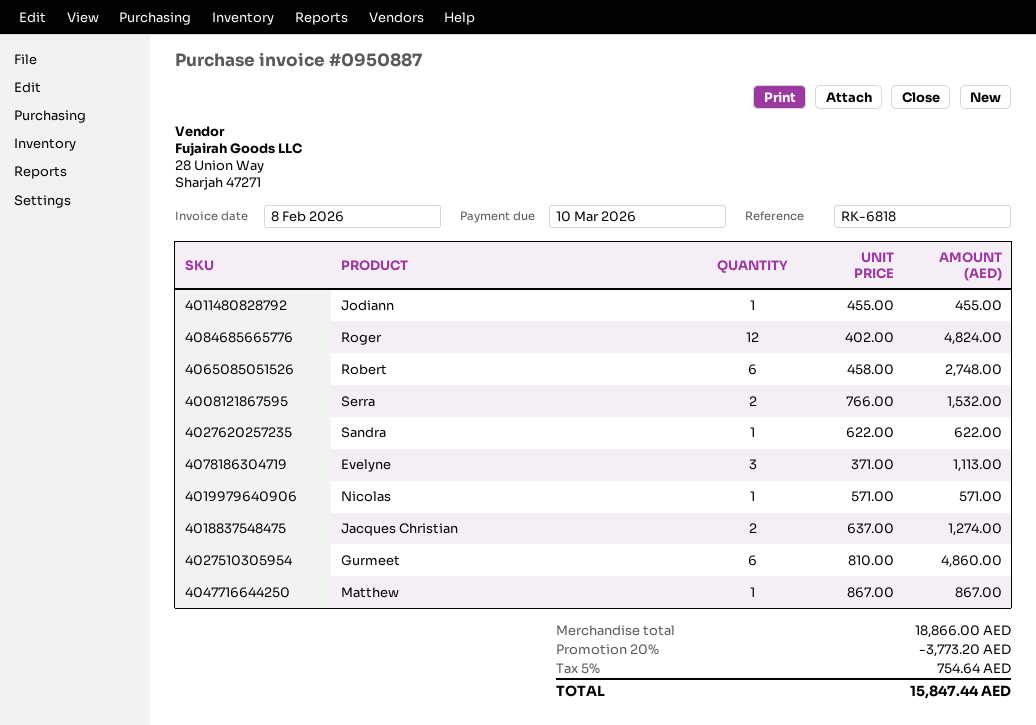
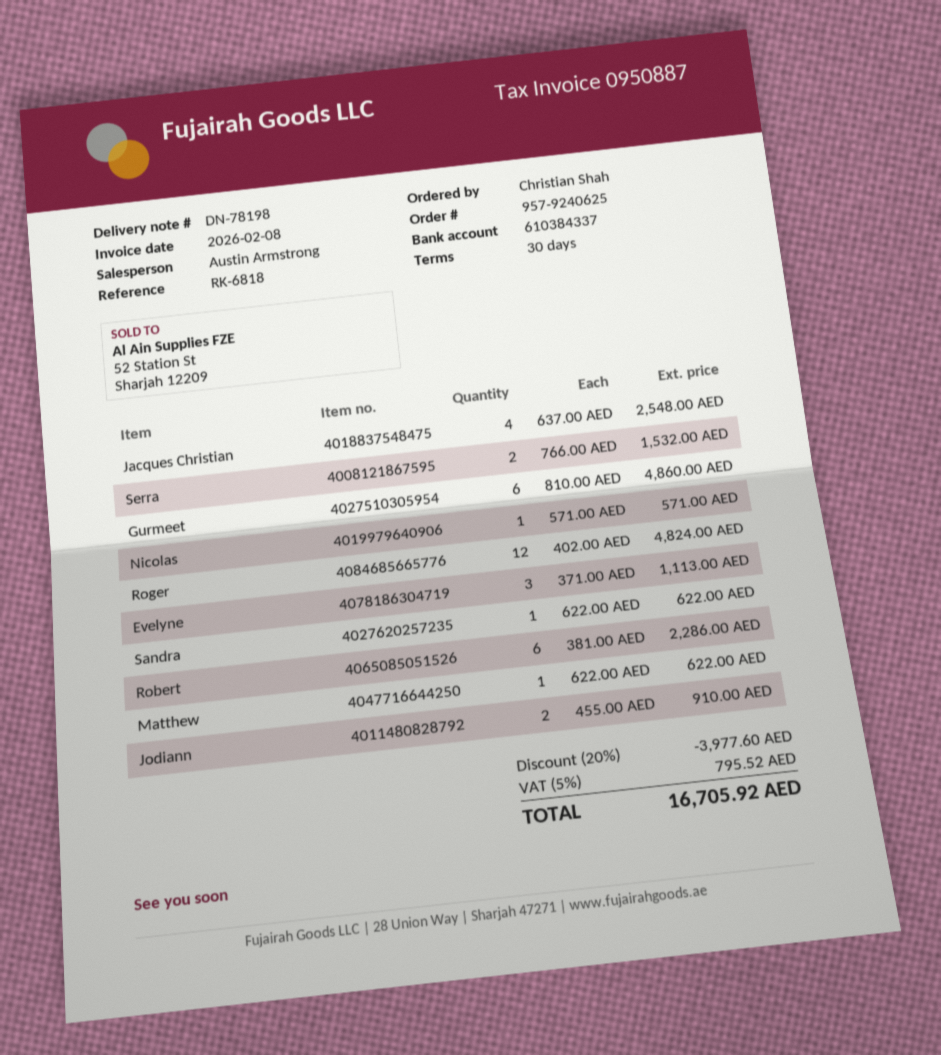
Jodiann: 1 x 455.00 = 455.00 -> 2 x 455.00 = 910.00
Robert: 6 x 458.00 = 2748.00 -> 6 x 381.00 = 2286.00
Jacques Christian: 2 x 637.00 = 1274.00 -> 4 x 637.00 = 2548.00
Matthew: 1 x 867.00 = 867.00 -> 1 x 622.00 = 622.00
discount: 20% = 3773.20 -> 20% = 3977.60
tax: 5% = 754.64 -> 5% = 795.52
total: 15847.44 -> 16705.92

